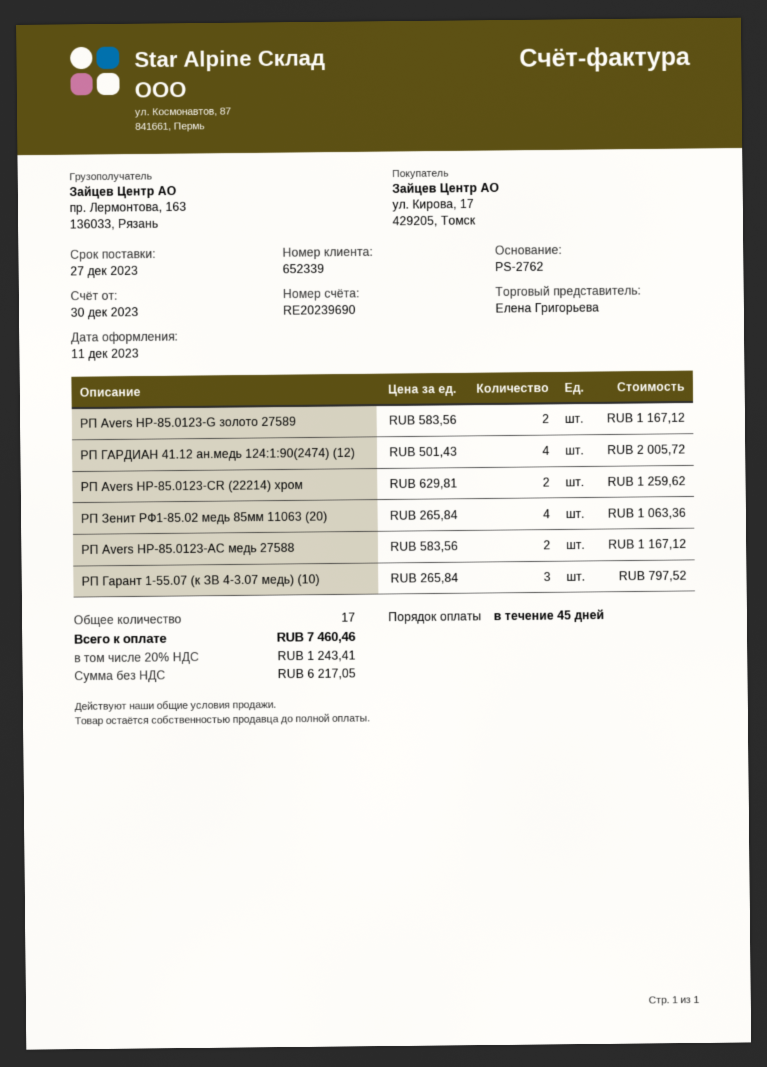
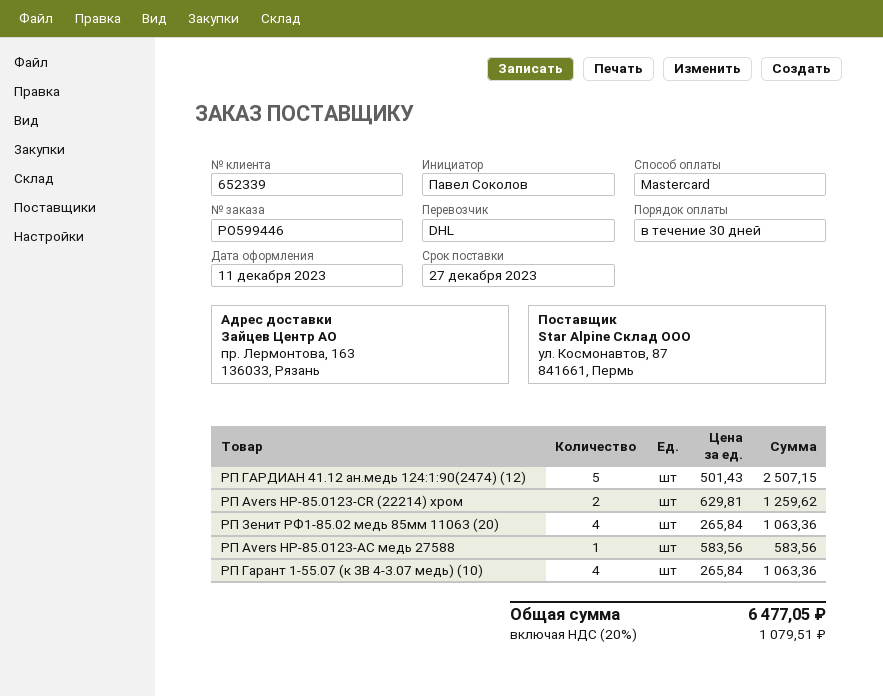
payment terms: 45 days -> 30 days
РП Avers HP-85.0123-G золото 27589: 2 x 583.56 = 1167.12 -> none
РП ГАРДИАН 41.12 ан.медь 124:1:90(2474) (12): 4 x 501.43 = 2005.72 -> 5 x 501.43 = 2507.15
РП Avers HP-85.0123-AC медь 27588: 2 x 583.56 = 1167.12 -> 1 x 583.56 = 583.56
РП Гарант 1-55.07 (к ЗВ 4-3.07 медь) (10): 3 x 265.84 = 797.52 -> 4 x 265.84 = 1063.36
tax: 20% = 1243.41 -> 20% = 1079.51
total: 7460.46 -> 6477.05

